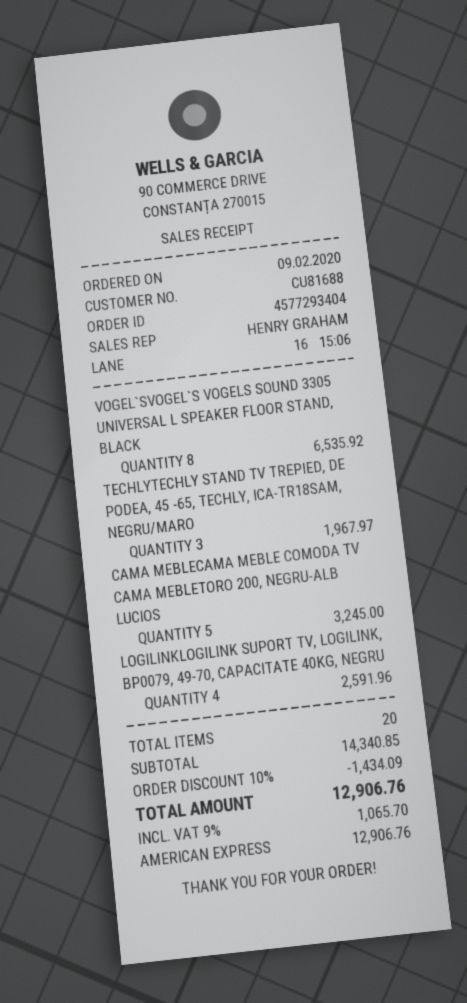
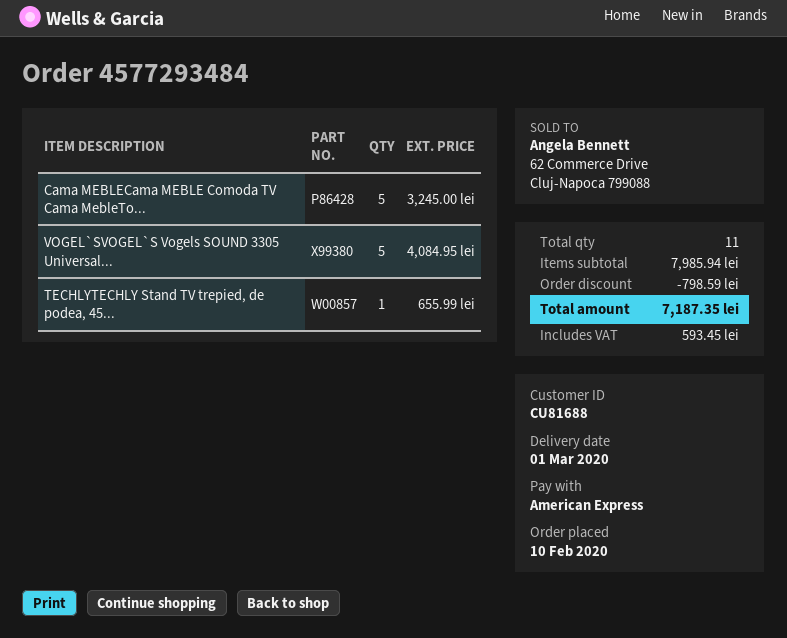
order number: 4577293404 -> 4577293484
order date: 2020-02-09 -> 2020-02-10
VOGEL`SVOGEL`S VOGELS SOUND 3305 UNIVERSAL L SPEAKER FLOOR STAND, BLACK: 8 for 6535.92 -> 5 for 4084.95
TECHLYTECHLY STAND TV TREPIED, DE PODEA, 45 -65, TECHLY, ICA-TR18SAM, NEGRU/MARO: 3 for 1967.97 -> 1 for 655.99
LOGILINKLOGILINK SUPORT TV, LOGILINK, BP0079, 49-70, CAPACITATE 40KG, NEGRU: 4 for 2591.96 -> none
total quantity: 20 -> 11
subtotal: 14340.85 -> 7985.94
discount: 1434.09 -> 798.59
tax: 1065.70 -> 593.45
total: 12906.76 -> 7187.35

